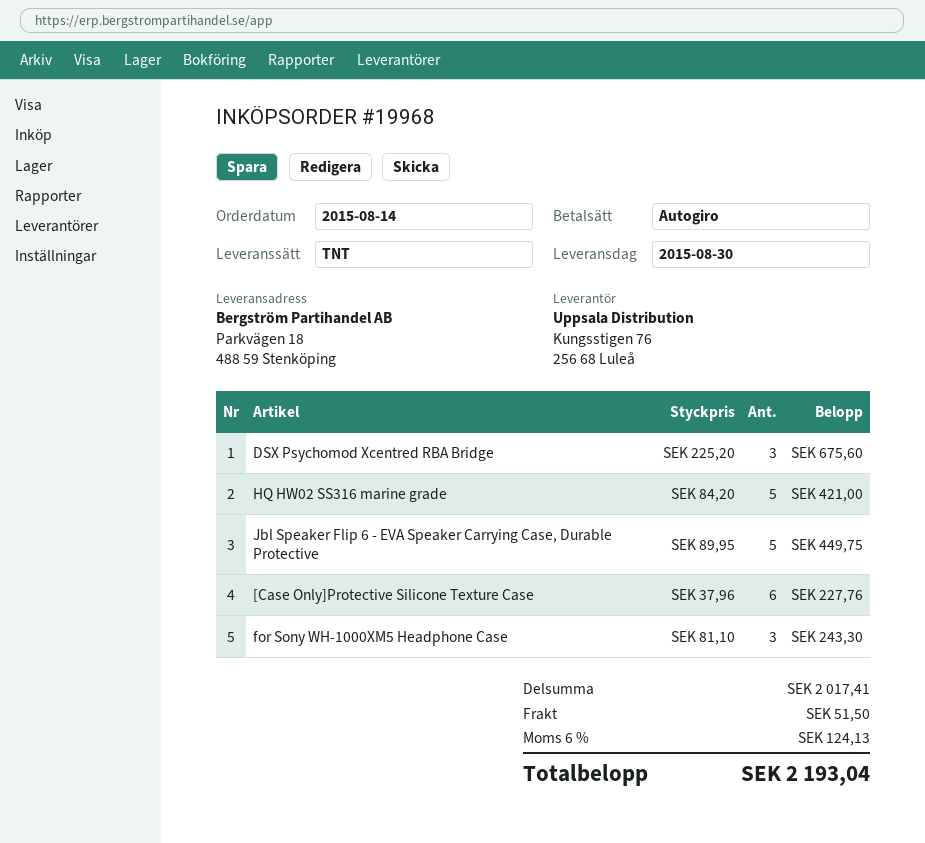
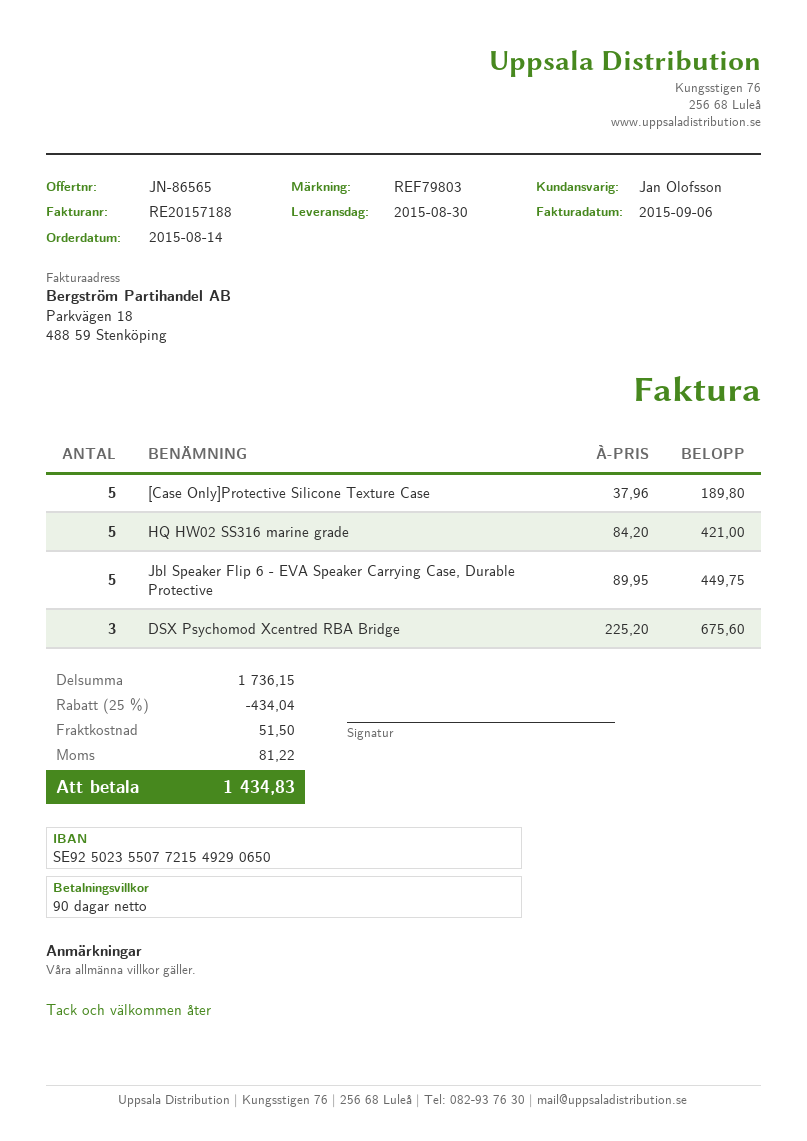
[Case Only]Protective Silicone Texture Case: 6 x 37.96 = 227.76 -> 5 x 37.96 = 189.80
for Sony WH-1000XM5 Headphone Case: 3 x 81.10 = 243.30 -> none
subtotal: 2017.41 -> 1736.15
discount: none -> 25% = 434.04
tax: 124.13 -> 81.22
total: 2193.04 -> 1434.83

